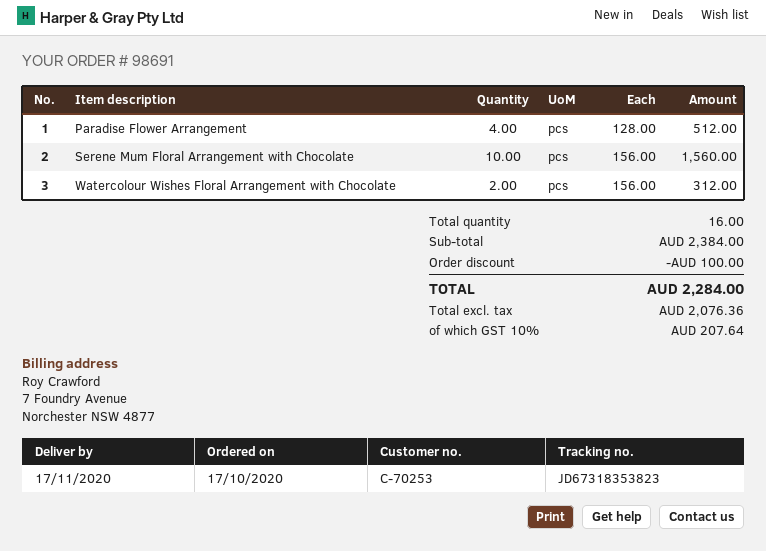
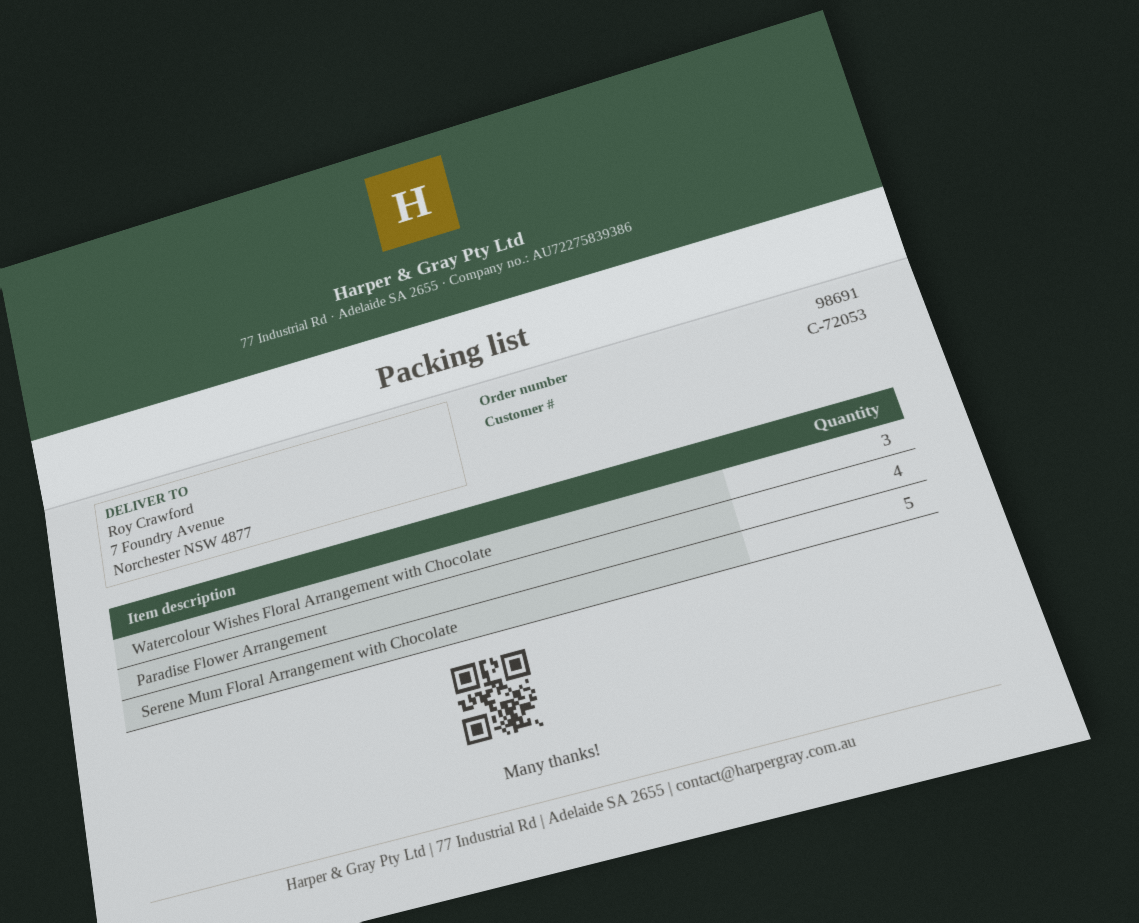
customer number: C-70253 -> C-72053
Serene Mum Floral Arrangement with Chocolate: 10 -> 5
Watercolour Wishes Floral Arrangement with Chocolate: 2 -> 3

